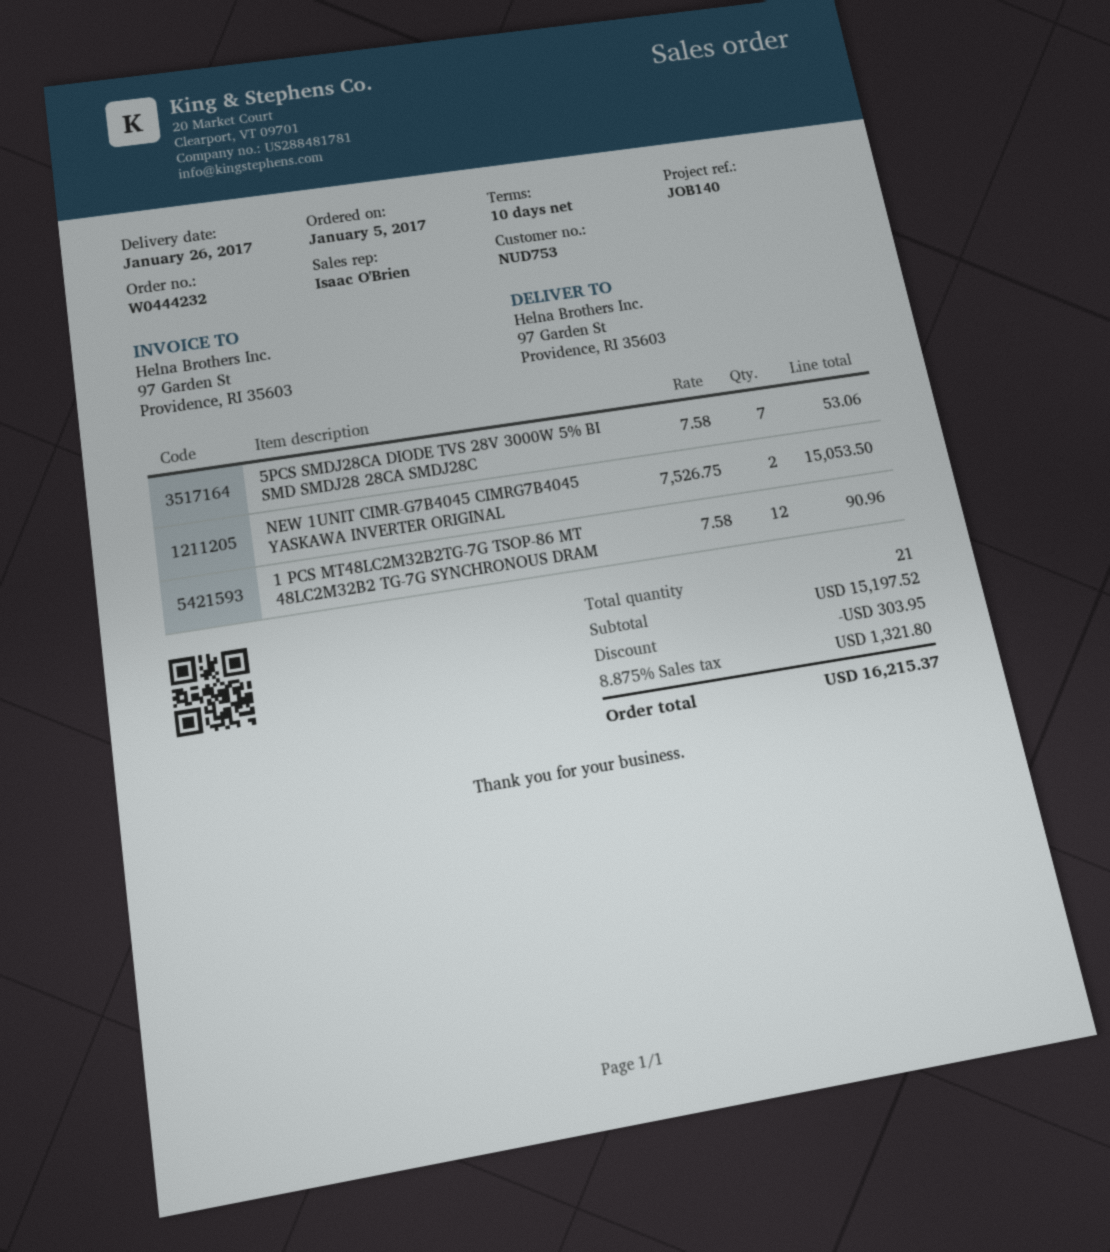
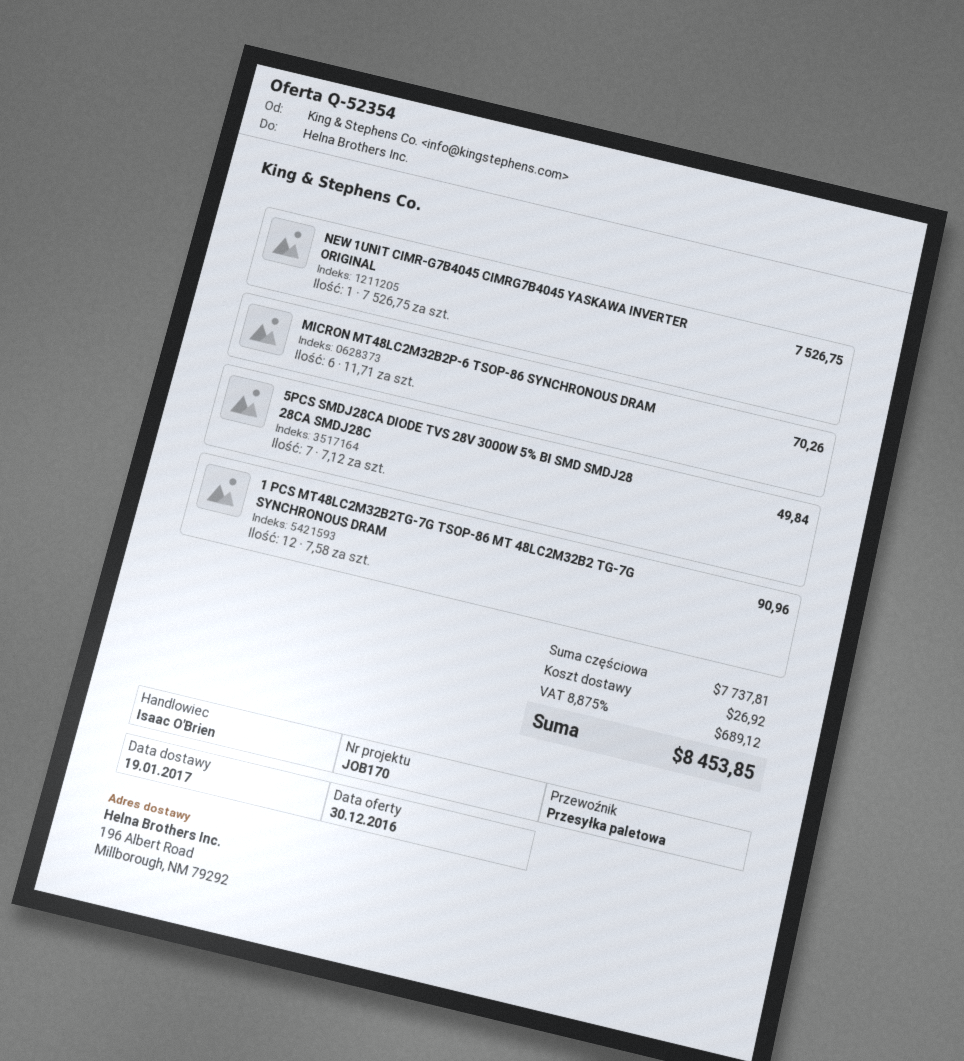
delivery date: 2017-01-26 -> 2017-01-19
reference: JOB140 -> JOB170
ship to: 97 Garden St, Providence, RI 35603 -> 196 Albert Road, Millborough, NM 79292
5PCS SMDJ28CA DIODE TVS 28V 3000W 5% BI SMD SMDJ28 28CA SMDJ28C: 7 x 7.58 = 53.06 -> 7 x 7.12 = 49.84
NEW 1UNIT CIMR-G7B4045 CIMRG7B4045 YASKAWA INVERTER ORIGINAL: 2 x 7526.75 = 15053.50 -> 1 x 7526.75 = 7526.75
MICRON MT48LC2M32B2P-6 TSOP-86 SYNCHRONOUS DRAM: none -> 6 x 11.71 = 70.26
subtotal: 15197.52 -> 7737.81
discount: 303.95 -> none
shipping: none -> 26.92
tax: 8.875% = 1321.80 -> 8.875% = 689.12
total: 16215.37 -> 8453.85

